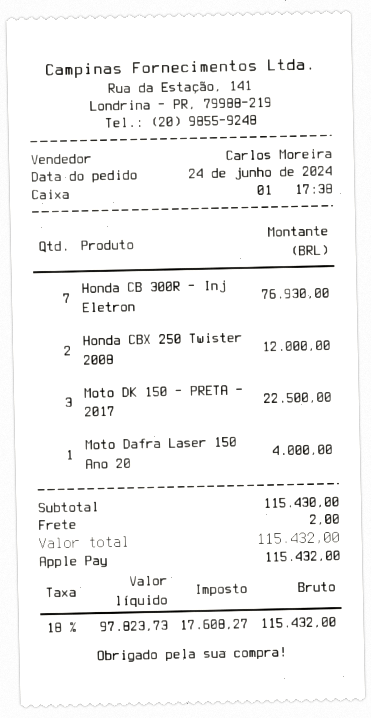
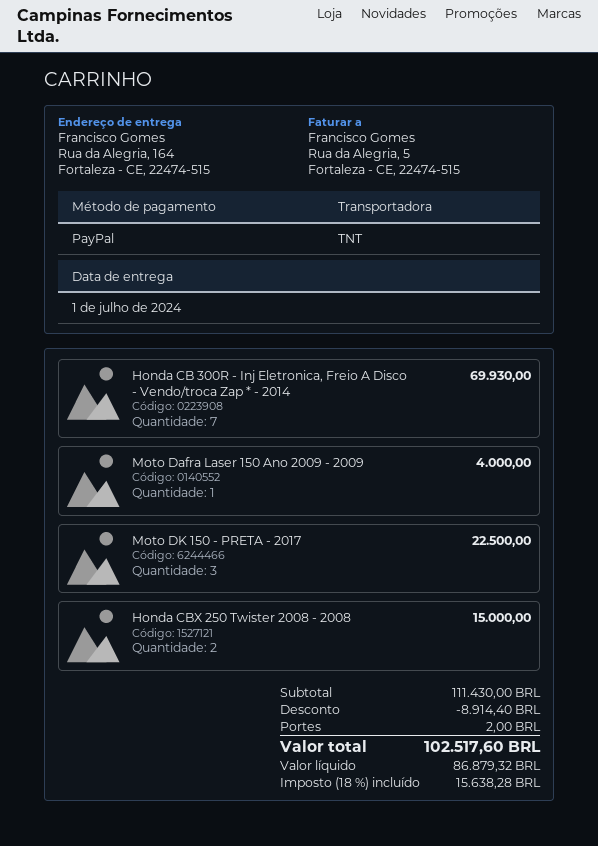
payment method: Apple Pay -> PayPal
Honda CB 300R - Inj Eletron: 7 for 76930.00 -> 7 for 69930.00
Honda CBX 250 Twister 2008: 2 for 12000.00 -> 2 for 15000.00
subtotal: 115430.00 -> 111430.00
discount: none -> 8914.40
net: 97823.73 -> 86879.32
tax: 18% = 17608.27 -> 18% = 15638.28
total: 115432.00 -> 102517.60

